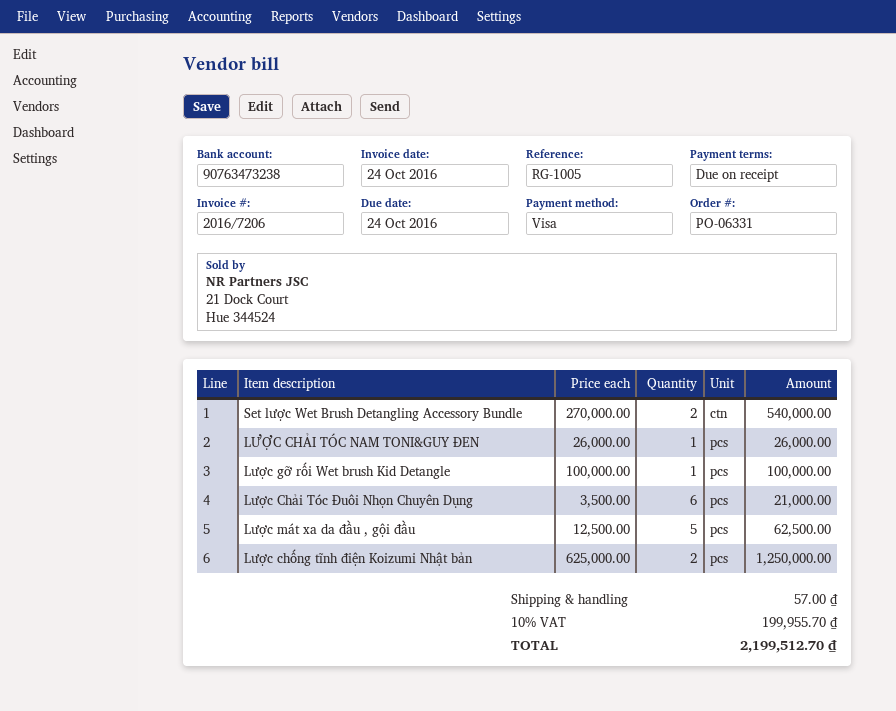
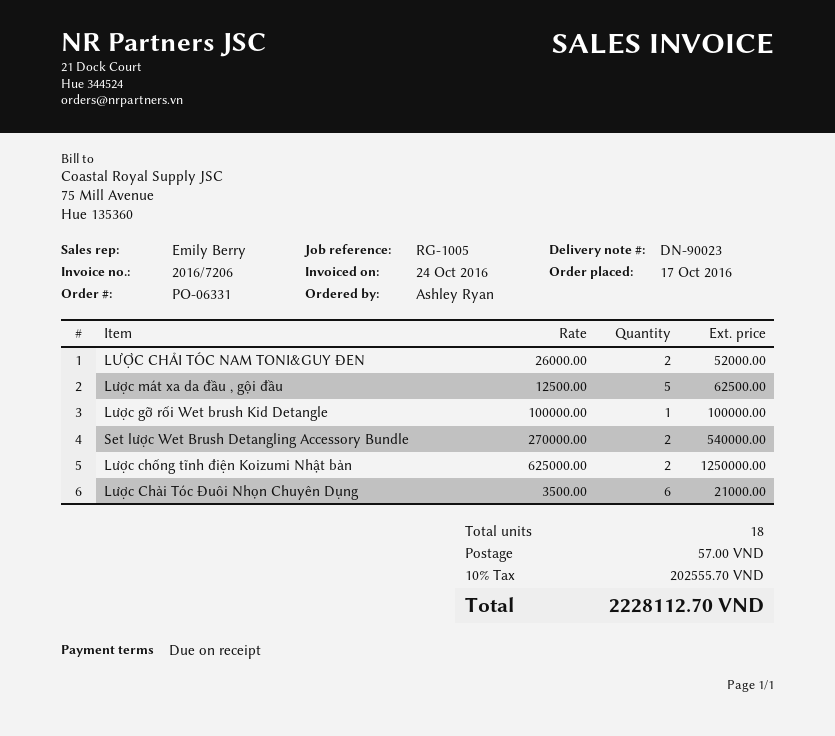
LƯỢC CHẢI TÓC NAM TONI&GUY ĐEN: 1 x 26000.00 = 26000.00 -> 2 x 26000.00 = 52000.00
tax: 10% = 199955.70 -> 10% = 202555.70
total: 2199512.70 -> 2228112.70

